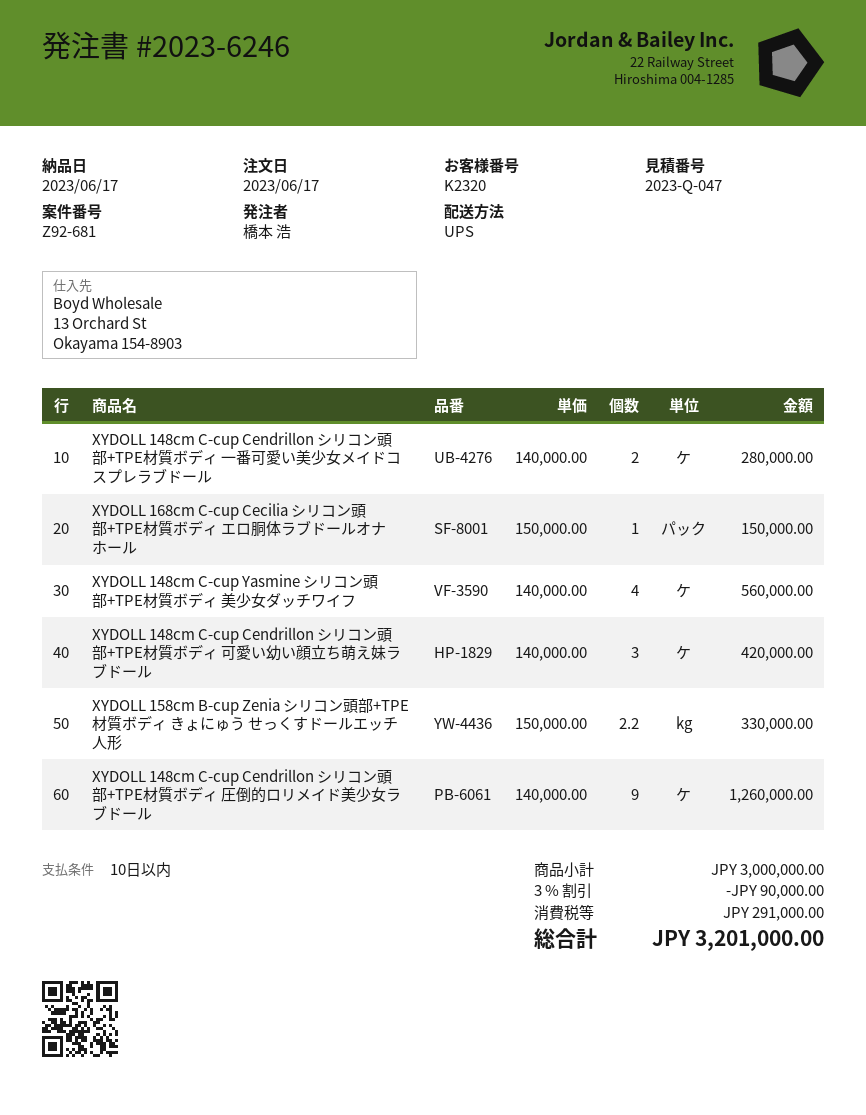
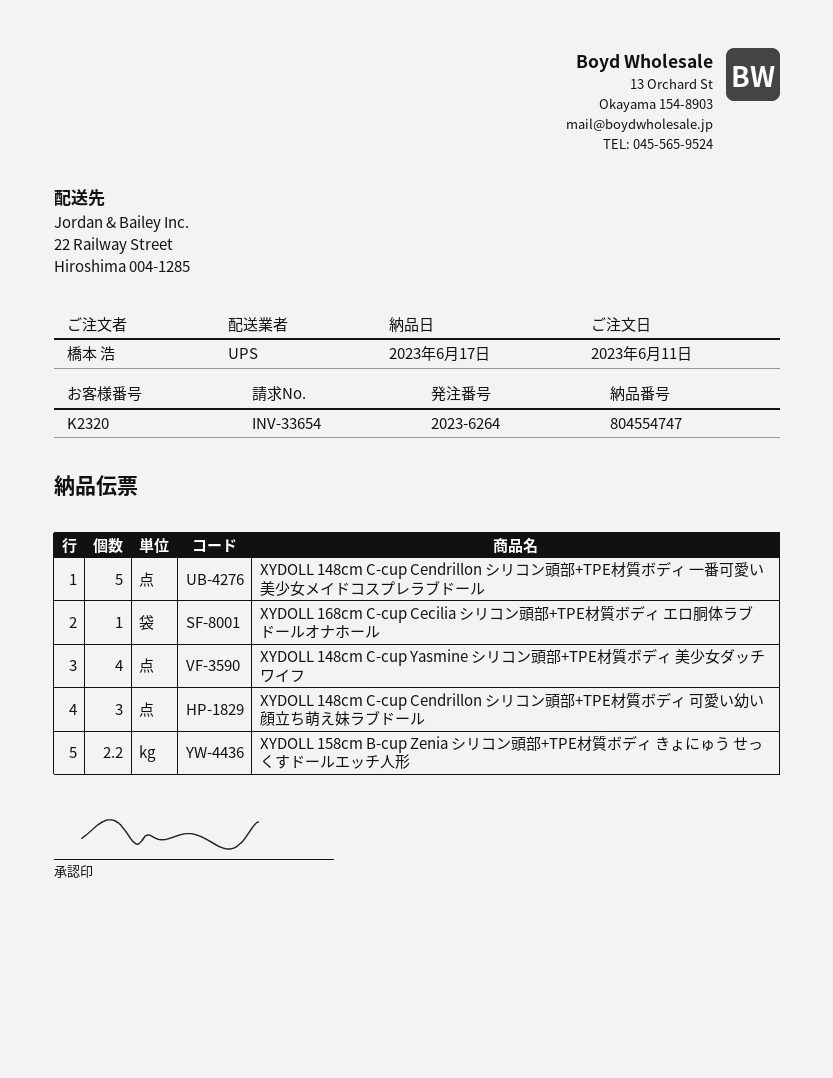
order number: 2023-6246 -> 2023-6264
order date: 2023-06-17 -> 2023-06-11
XYDOLL 148cm C-cup Cendrillon シリコン頭部+TPE材質ボディ 一番可愛い美少女メイドコスプレラブドール: 2 -> 5
XYDOLL 148cm C-cup Cendrillon シリコン頭部+TPE材質ボディ 圧倒的ロリメイド美少女ラブドール: 9 -> none

